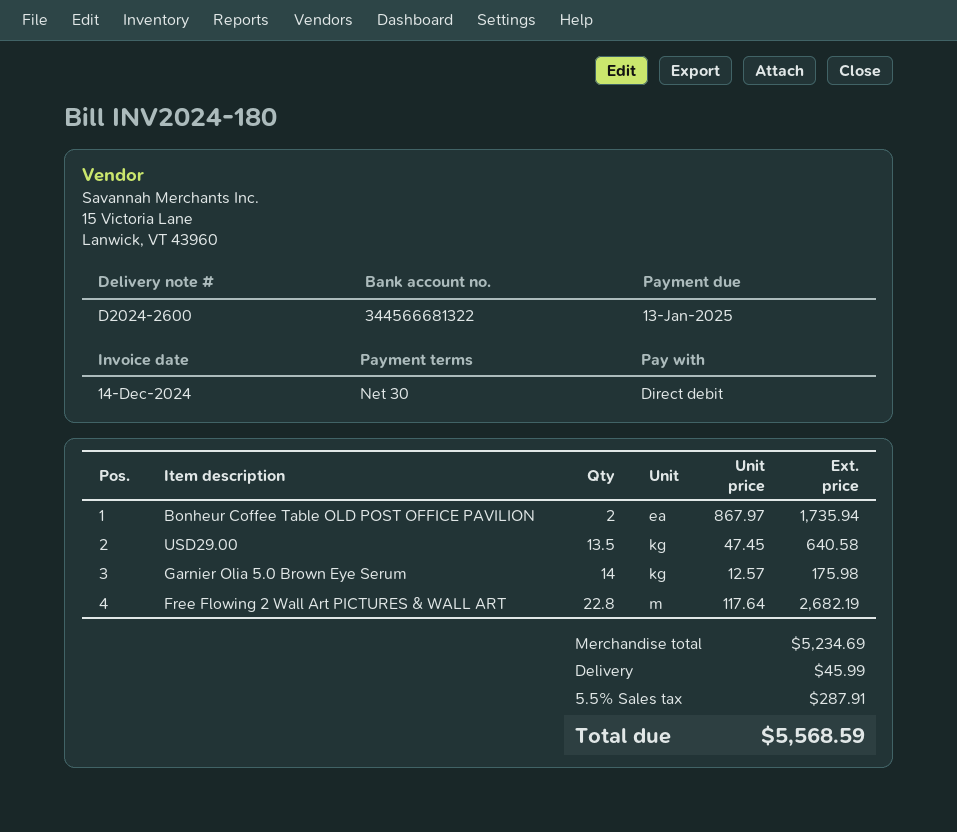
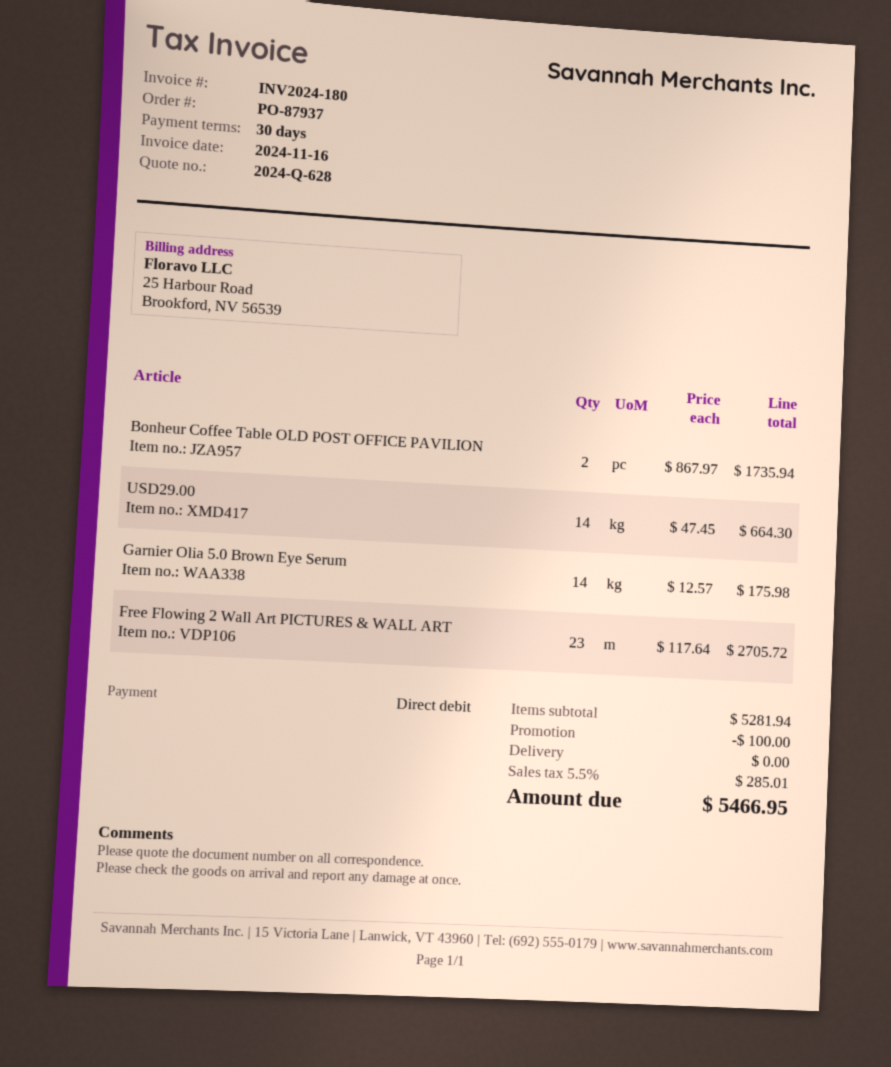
invoice date: 2024-12-14 -> 2024-11-16
USD29.00: 13.5 x 47.45 = 640.58 -> 14 x 47.45 = 664.30
Free Flowing 2 Wall Art PICTURES & WALL ART: 22.8 x 117.64 = 2682.19 -> 23 x 117.64 = 2705.72
subtotal: 5234.69 -> 5281.94
discount: none -> 100.00
shipping: 45.99 -> 0.00
tax: 5.5% = 287.91 -> 5.5% = 285.01
total: 5568.59 -> 5466.95

